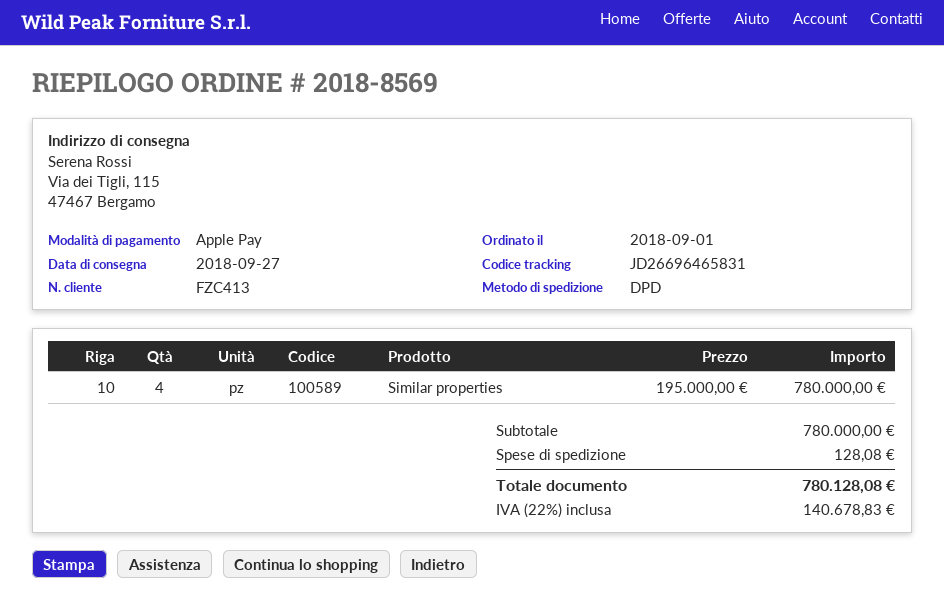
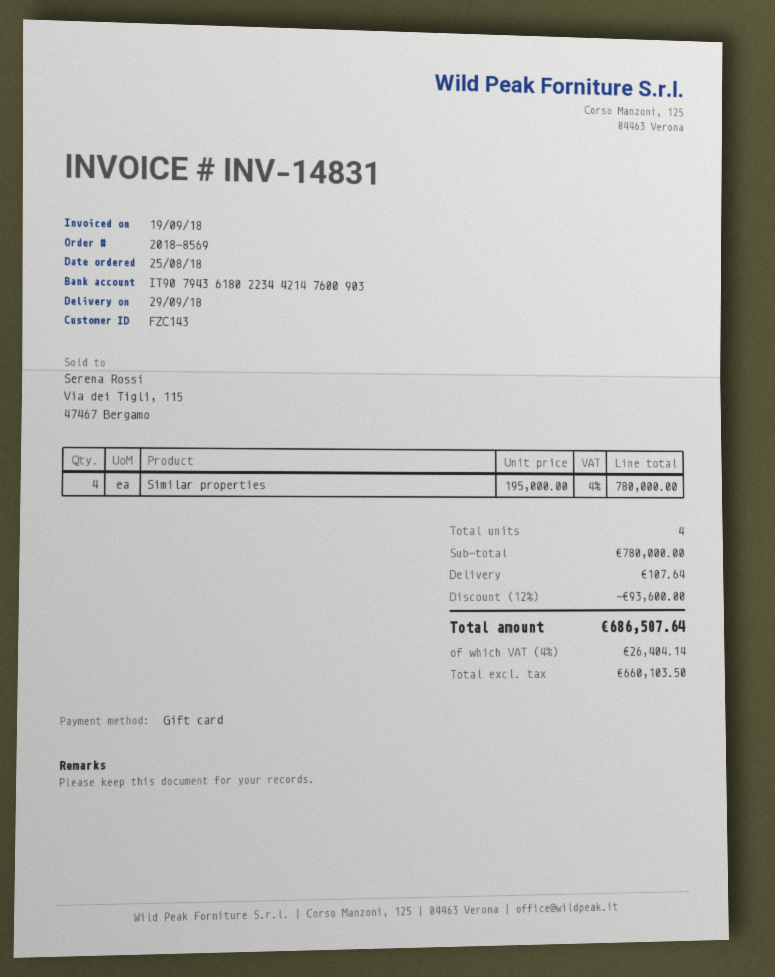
order date: 2018-09-01 -> 2018-08-25
delivery date: 2018-09-27 -> 2018-09-29
customer number: FZC413 -> FZC143
payment method: Apple Pay -> gift card
discount: none -> 12% = 93600.00
shipping: 128.08 -> 107.64
tax: 22% = 140678.83 -> 4% = 26404.14
total: 780128.08 -> 686507.64

